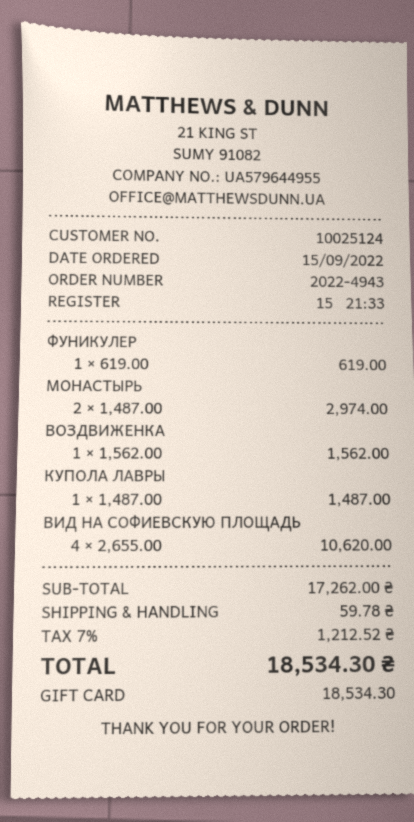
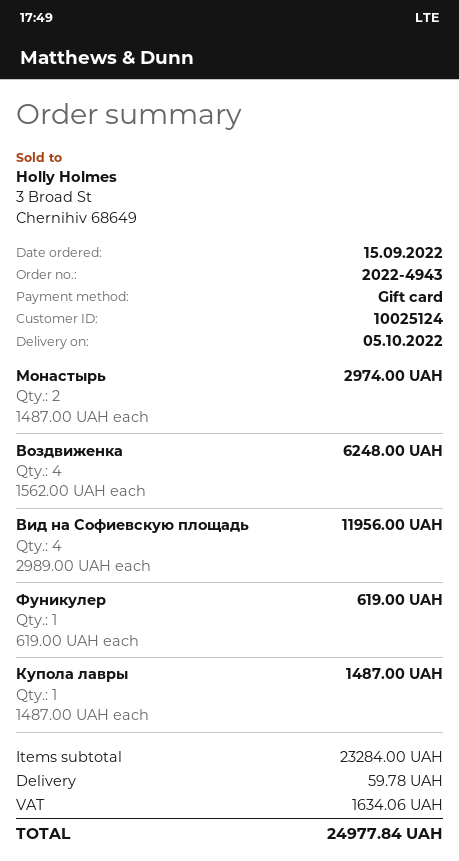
ВОЗДВИЖЕНКА: 1 x 1562.00 = 1562.00 -> 4 x 1562.00 = 6248.00
ВИД НА СОФИЕВСКУЮ ПЛОЩАДЬ: 4 x 2655.00 = 10620.00 -> 4 x 2989.00 = 11956.00
subtotal: 17262.00 -> 23284.00
tax: 1212.52 -> 1634.06
total: 18534.30 -> 24977.84

